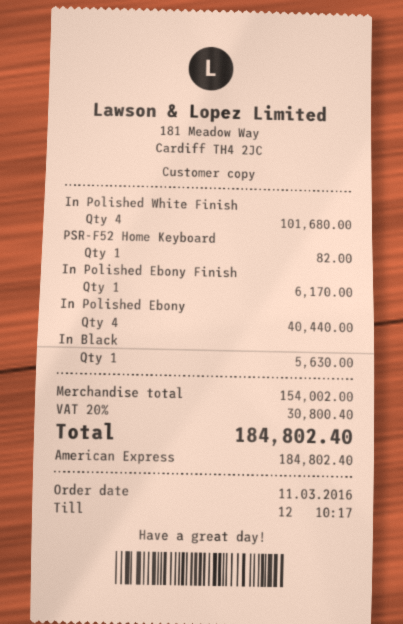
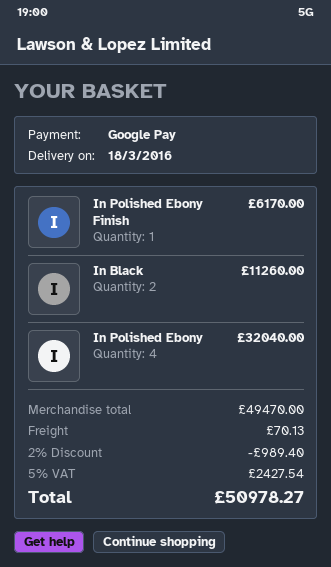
payment method: American Express -> Google Pay
In Polished White Finish: 4 for 101680.00 -> none
PSR-F52 Home Keyboard: 1 for 82.00 -> none
In Polished Ebony: 4 for 40440.00 -> 4 for 32040.00
In Black: 1 for 5630.00 -> 2 for 11260.00
subtotal: 154002.00 -> 49470.00
discount: none -> 2% = 989.40
shipping: none -> 70.13
tax: 20% = 30800.40 -> 5% = 2427.54
total: 184802.40 -> 50978.27

